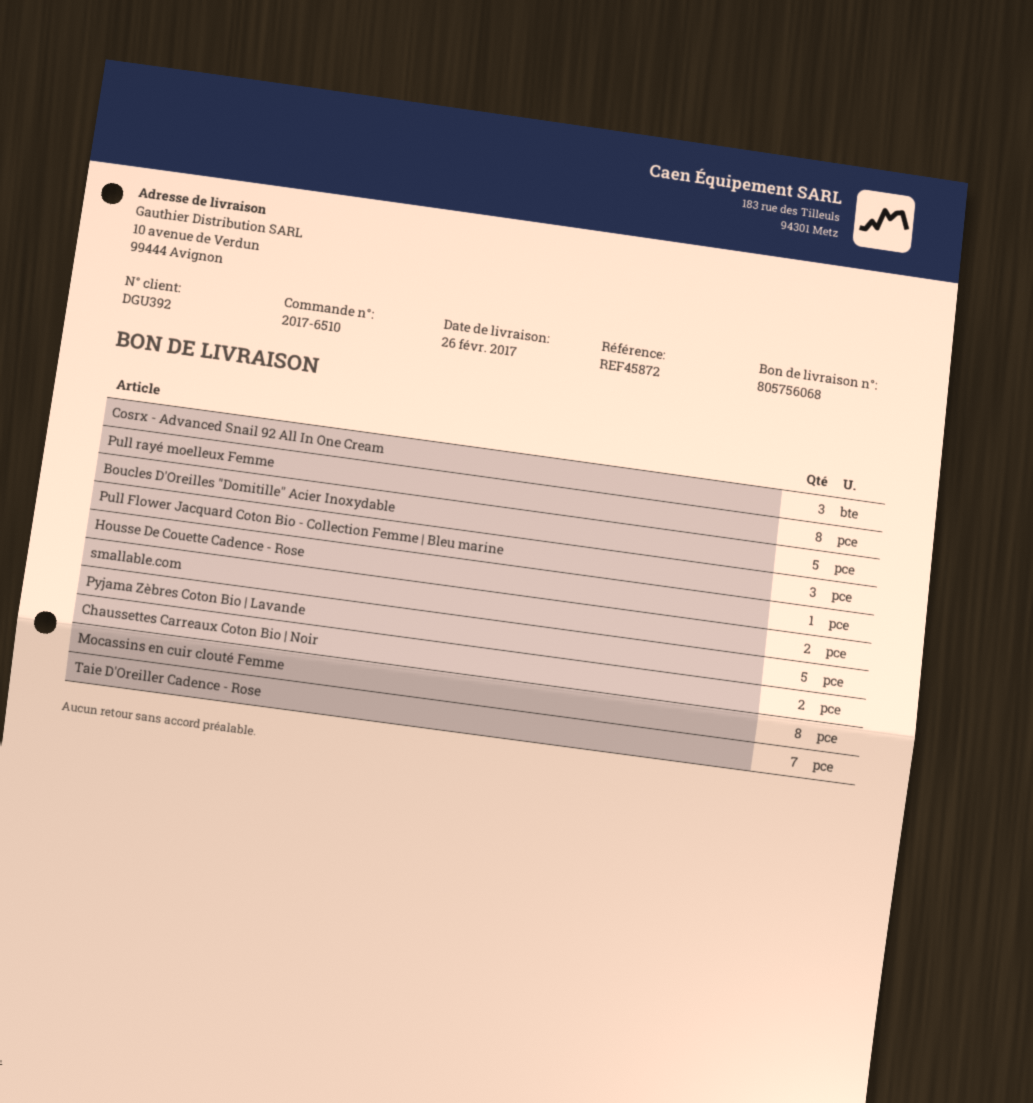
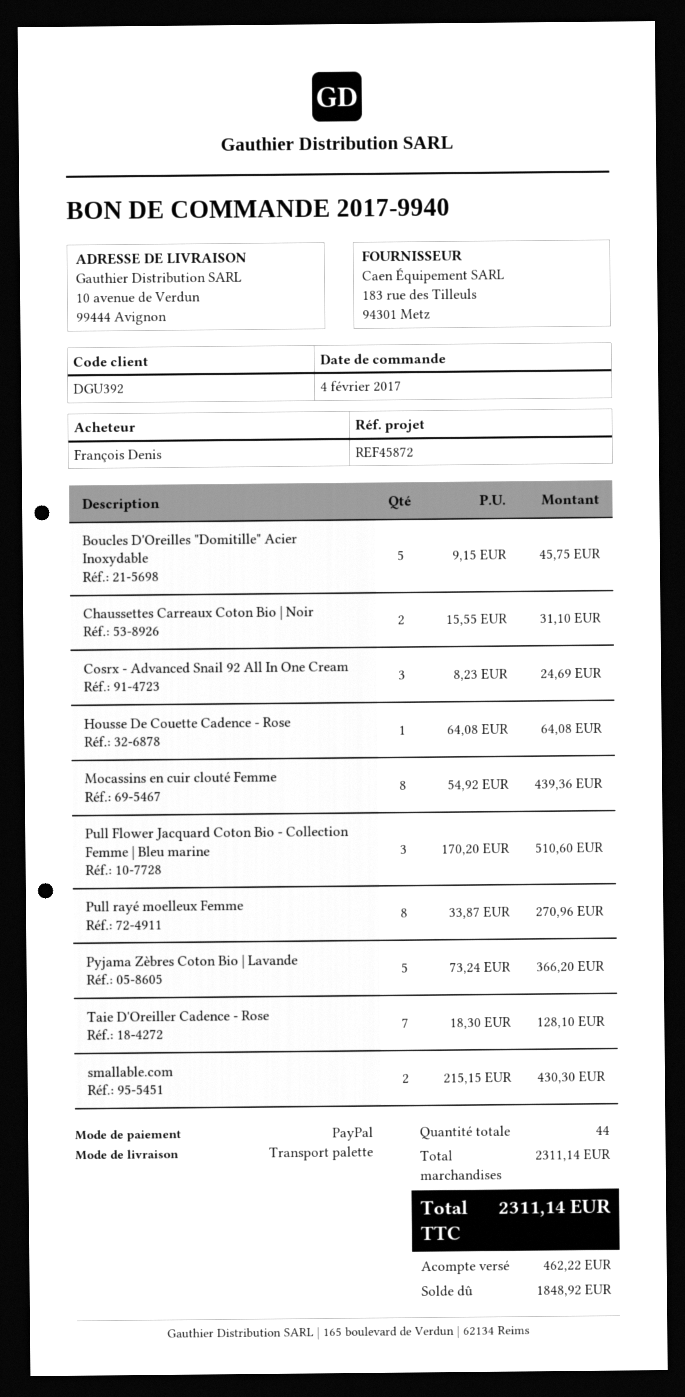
order number: 2017-6510 -> 2017-9940

